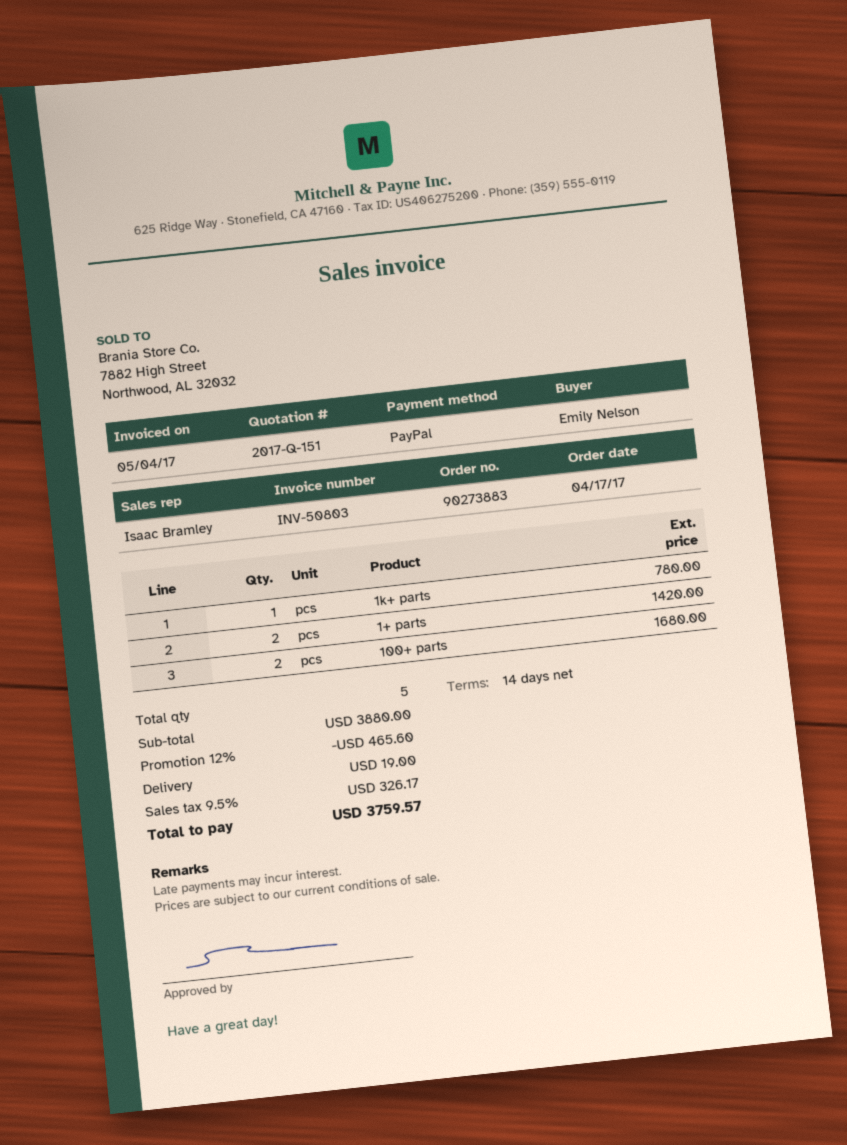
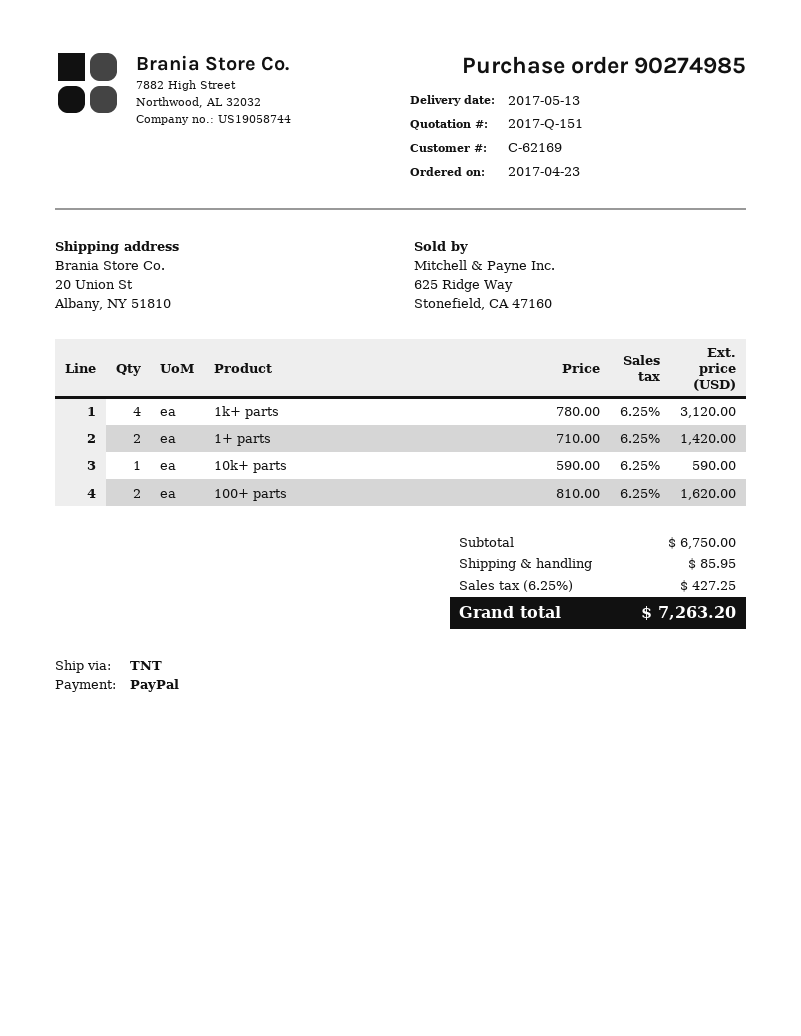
order number: 90273883 -> 90274985
order date: 2017-04-17 -> 2017-04-23
1k+ parts: 1 for 780.00 -> 4 for 3120.00
100+ parts: 2 for 1680.00 -> 2 for 1620.00
10k+ parts: none -> 1 for 590.00
subtotal: 3880.00 -> 6750.00
discount: 12% = 465.60 -> none
shipping: 19.00 -> 85.95
tax: 9.5% = 326.17 -> 6.25% = 427.25
total: 3759.57 -> 7263.20

